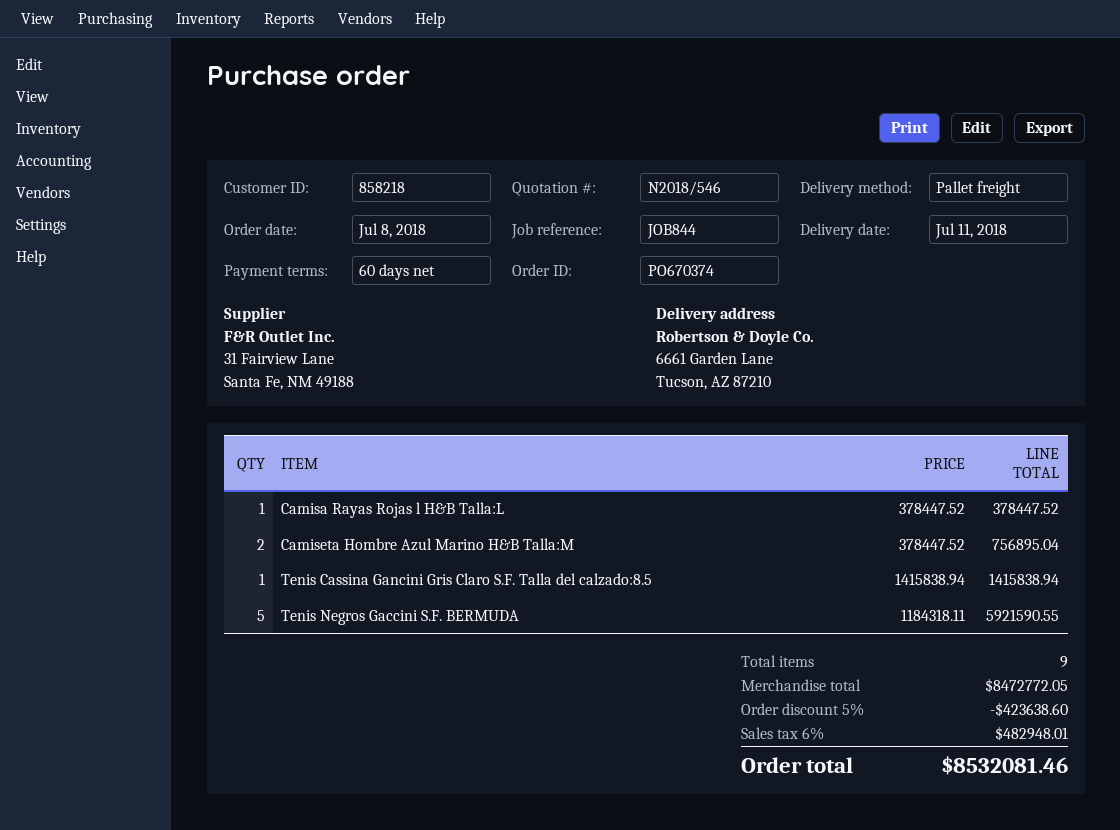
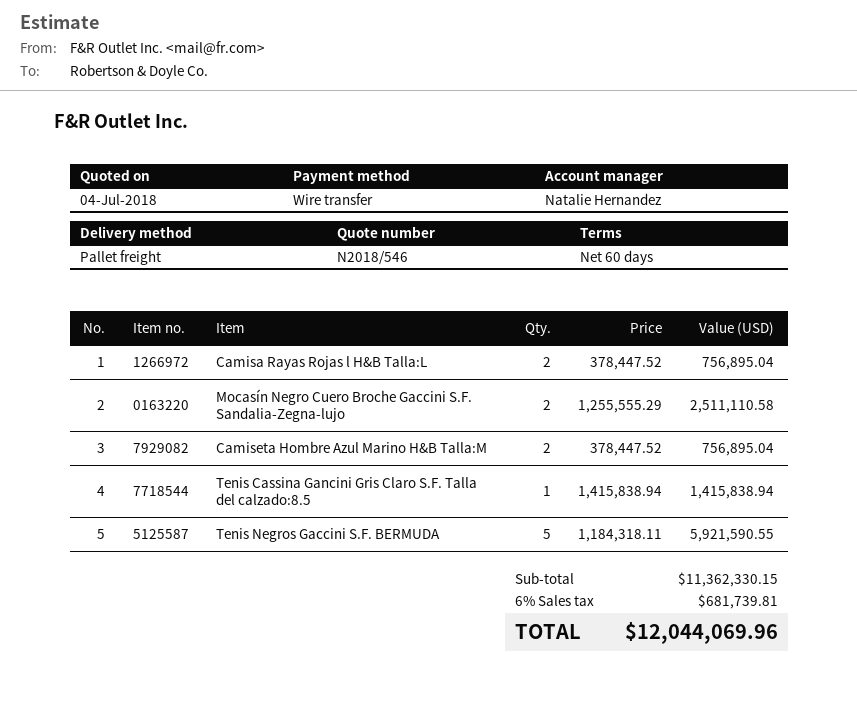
Camisa Rayas Rojas l H&B Talla:L: 1 x 378447.52 = 378447.52 -> 2 x 378447.52 = 756895.04
Mocasín Negro Cuero Broche Gaccini S.F. Sandalia-Zegna-lujo: none -> 2 x 1255555.29 = 2511110.58
subtotal: 8472772.05 -> 11362330.15
discount: 5% = 423638.60 -> none
tax: 6% = 482948.01 -> 6% = 681739.81
total: 8532081.46 -> 12044069.96

